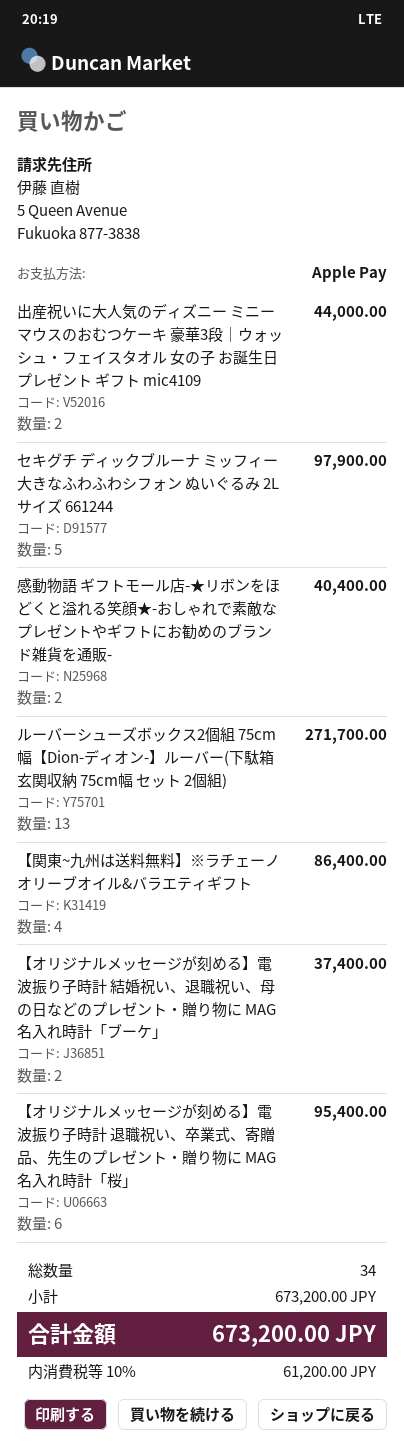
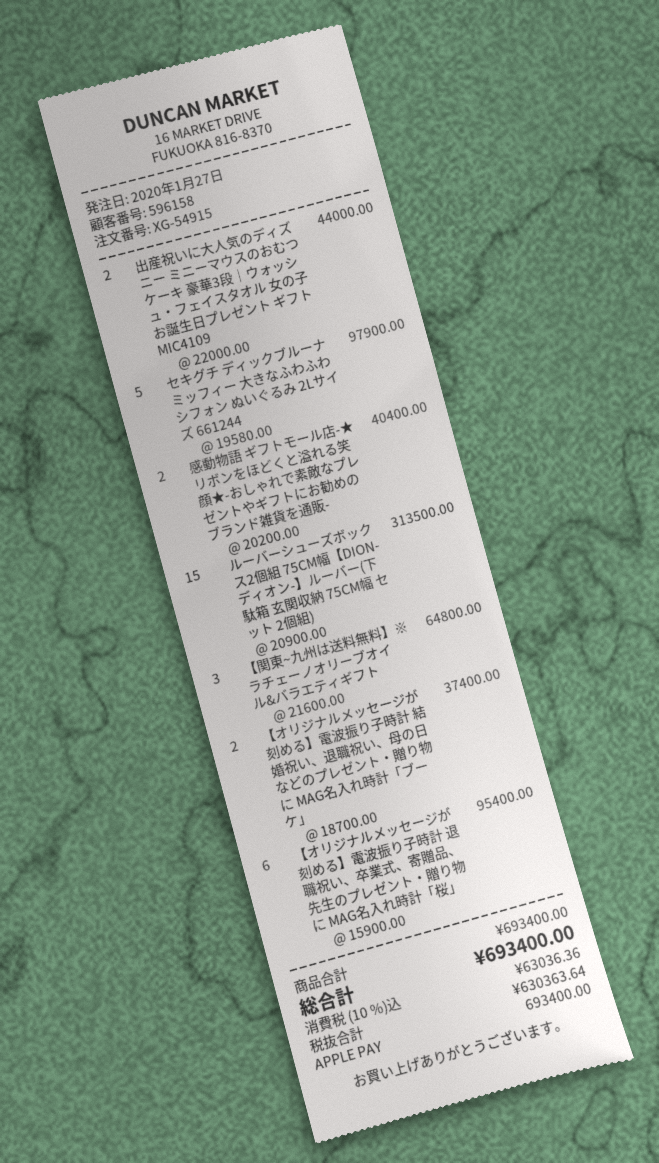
ルーバーシューズボックス2個組 75cm幅【Dion-ディオン-】ルーバー(下駄箱 玄関収納 75cm幅 セット 2個組): 13 for 271700.00 -> 15 for 313500.00
【関東~九州は送料無料】※ラチェーノオリーブオイル&バラエティギフト: 4 for 86400.00 -> 3 for 64800.00
subtotal: 673200.00 -> 693400.00
tax: 10% = 61200.00 -> 10% = 63036.36
total: 673200.00 -> 693400.00

